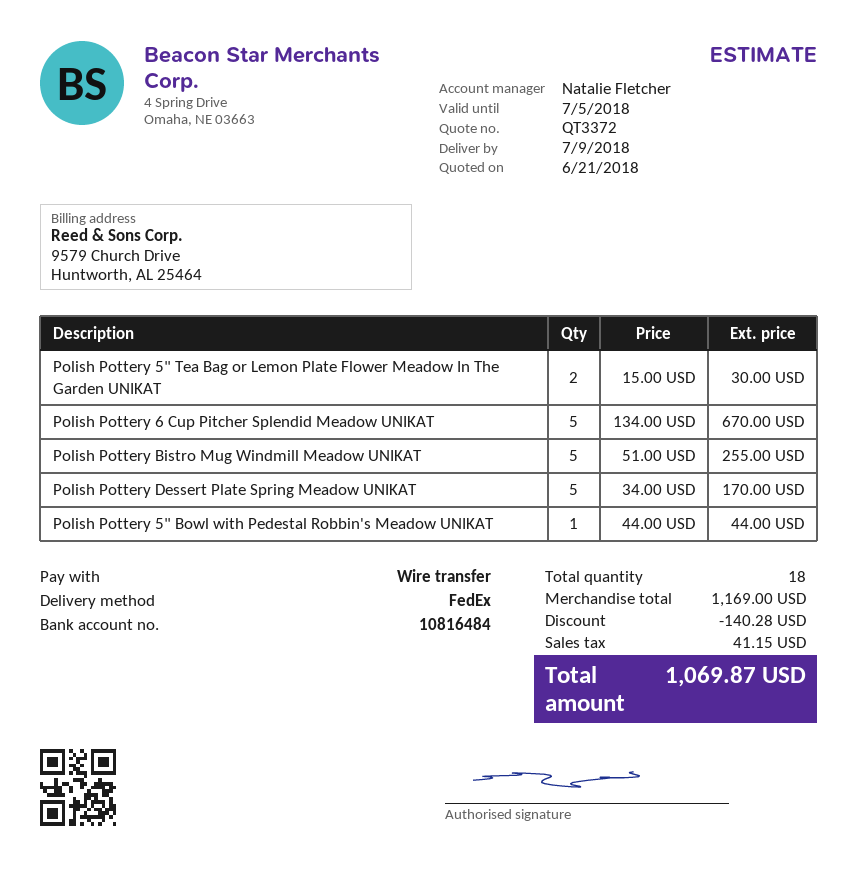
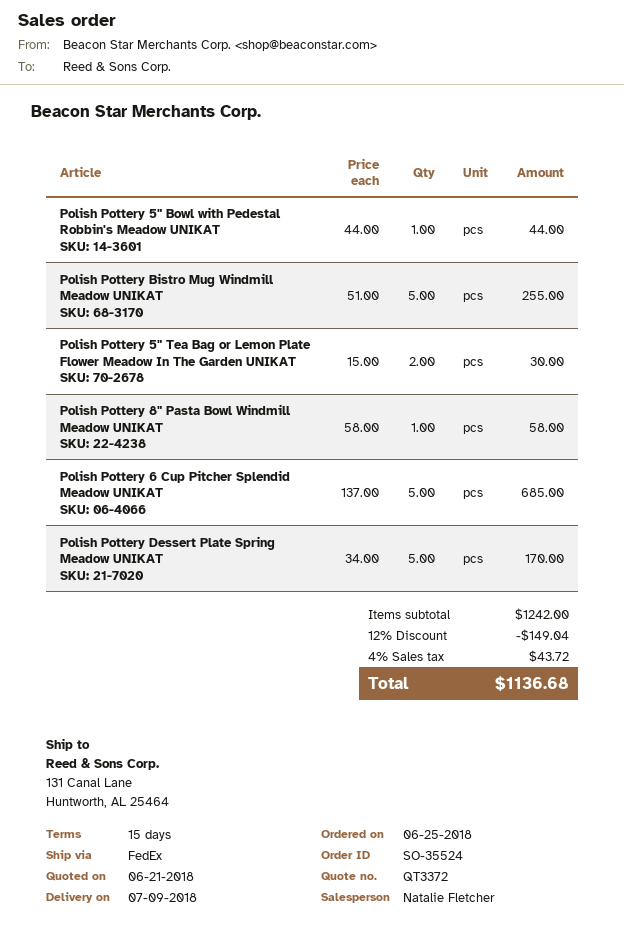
Polish Pottery 6 Cup Pitcher Splendid Meadow UNIKAT: 5 x 134.00 = 670.00 -> 5 x 137.00 = 685.00
Polish Pottery 8" Pasta Bowl Windmill Meadow UNIKAT: none -> 1 x 58.00 = 58.00
subtotal: 1169.00 -> 1242.00
discount: 140.28 -> 149.04
tax: 41.15 -> 43.72
total: 1069.87 -> 1136.68

